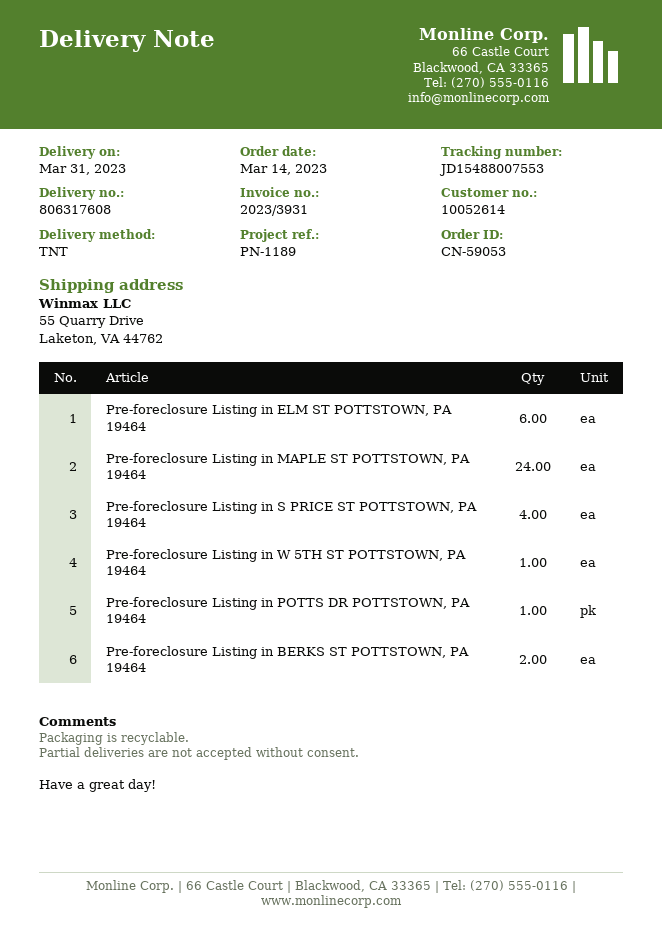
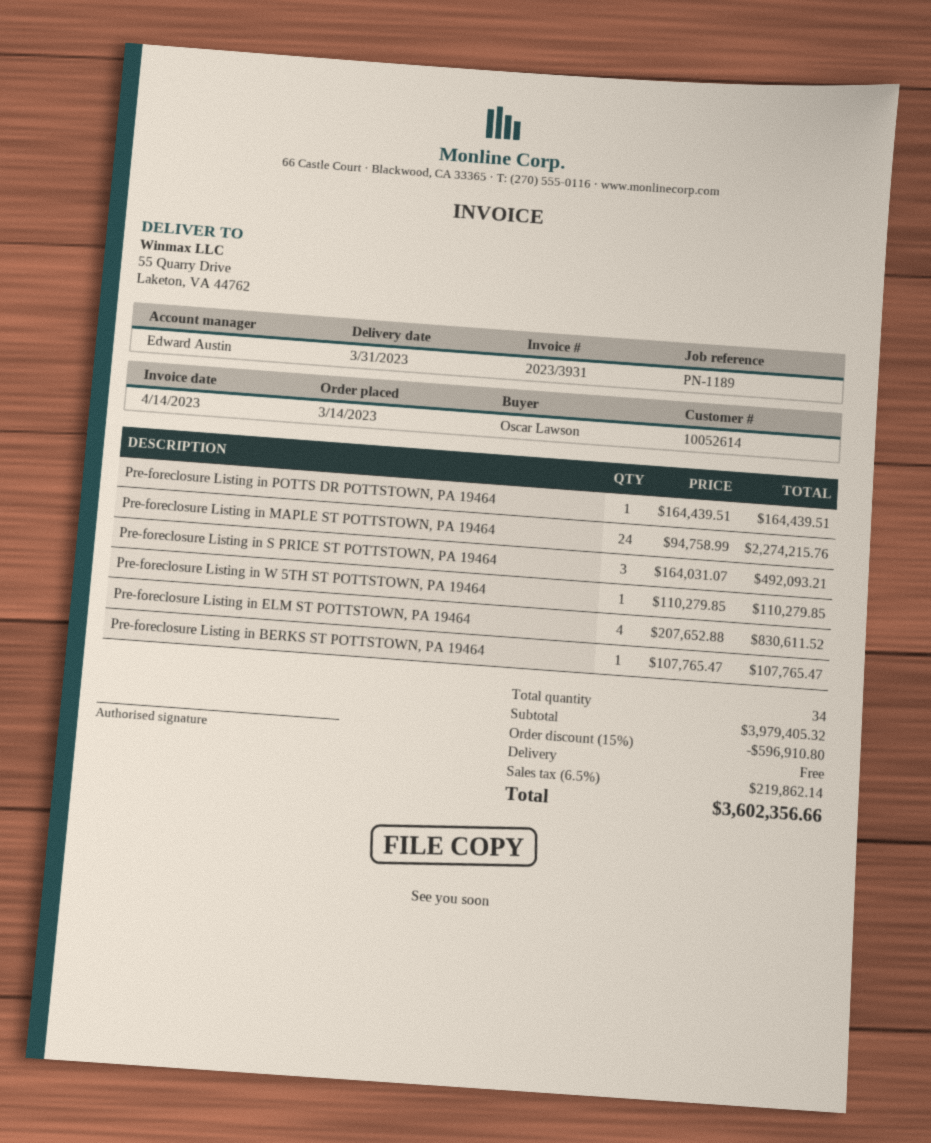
Pre-foreclosure Listing in ELM ST POTTSTOWN, PA 19464: 6 -> 4
Pre-foreclosure Listing in S PRICE ST POTTSTOWN, PA 19464: 4 -> 3
Pre-foreclosure Listing in BERKS ST POTTSTOWN, PA 19464: 2 -> 1

